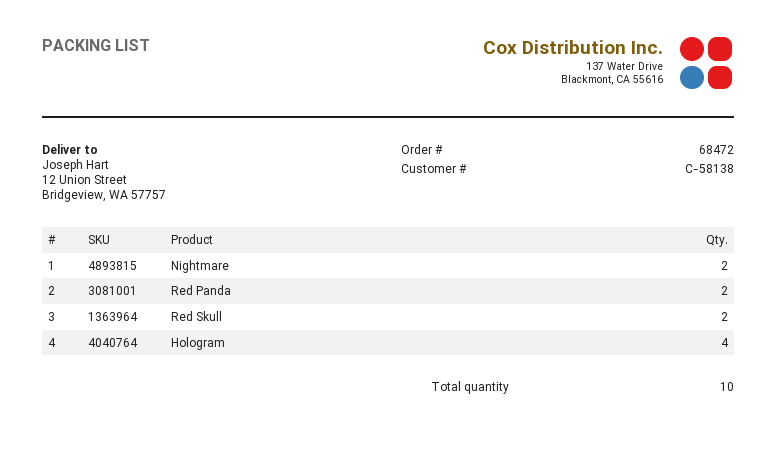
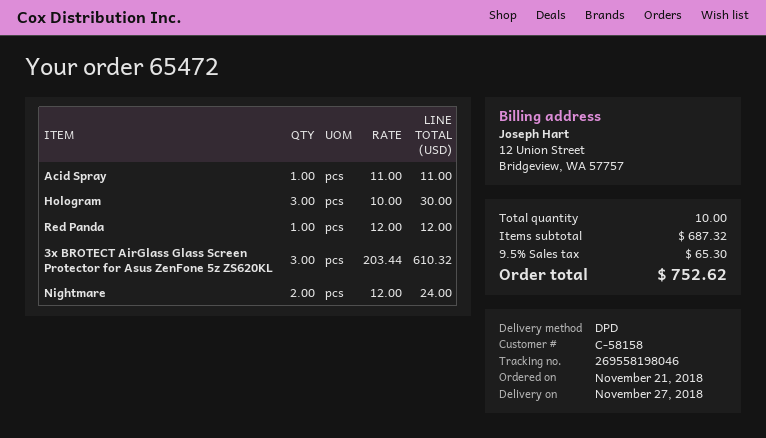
order number: 68472 -> 65472
customer number: C-58138 -> C-58158
Red Panda: 2 -> 1
Red Skull: 2 -> none
Hologram: 4 -> 3
Acid Spray: none -> 1
3x BROTECT AirGlass Glass Screen Protector for Asus ZenFone 5z ZS620KL: none -> 3

